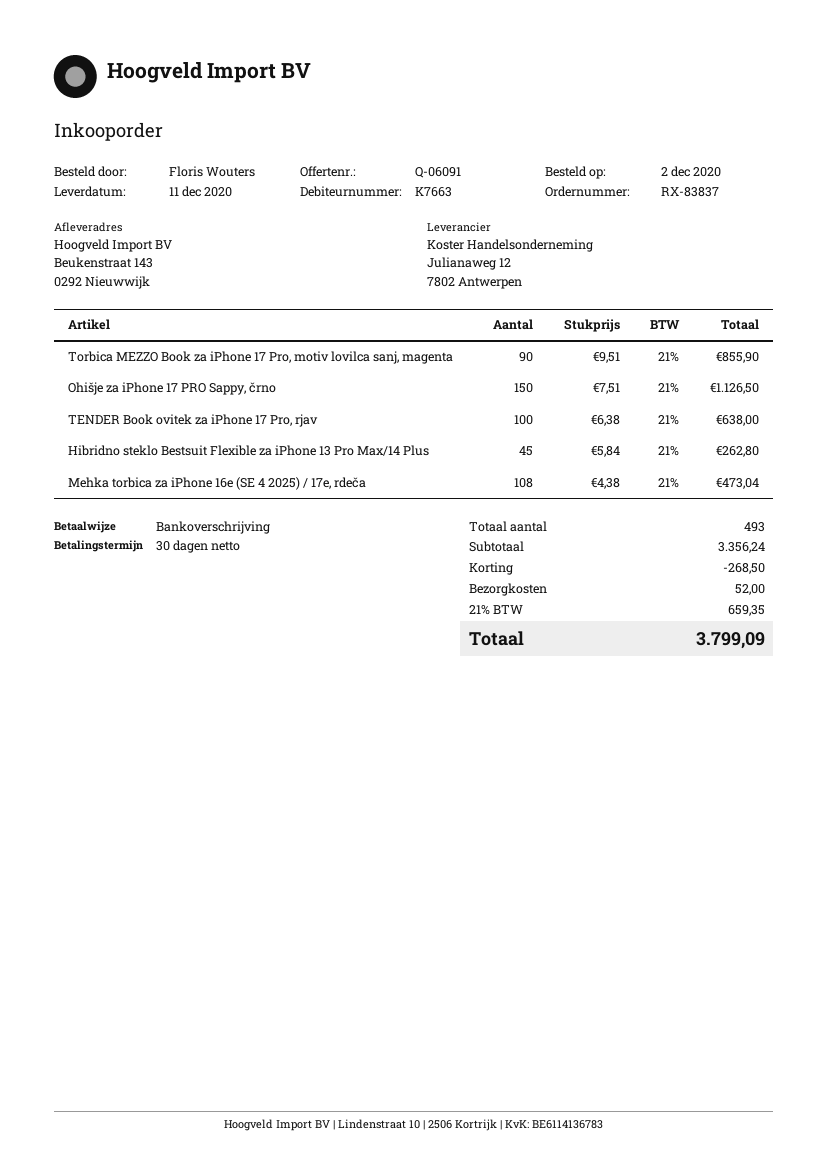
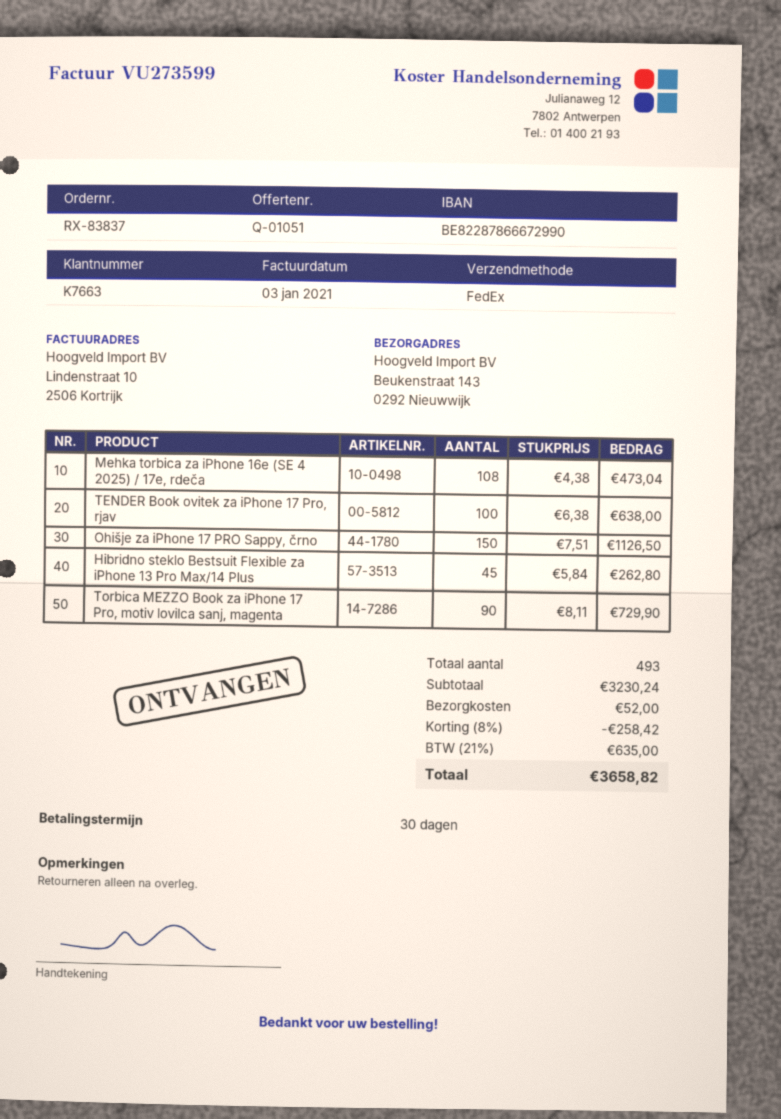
quote number: Q-06091 -> Q-01051
Torbica MEZZO Book za iPhone 17 Pro, motiv lovilca sanj, magenta: 90 x 9.51 = 855.90 -> 90 x 8.11 = 729.90
subtotal: 3356.24 -> 3230.24
discount: 268.50 -> 258.42
tax: 21% = 659.35 -> 21% = 635.00
total: 3799.09 -> 3658.82

